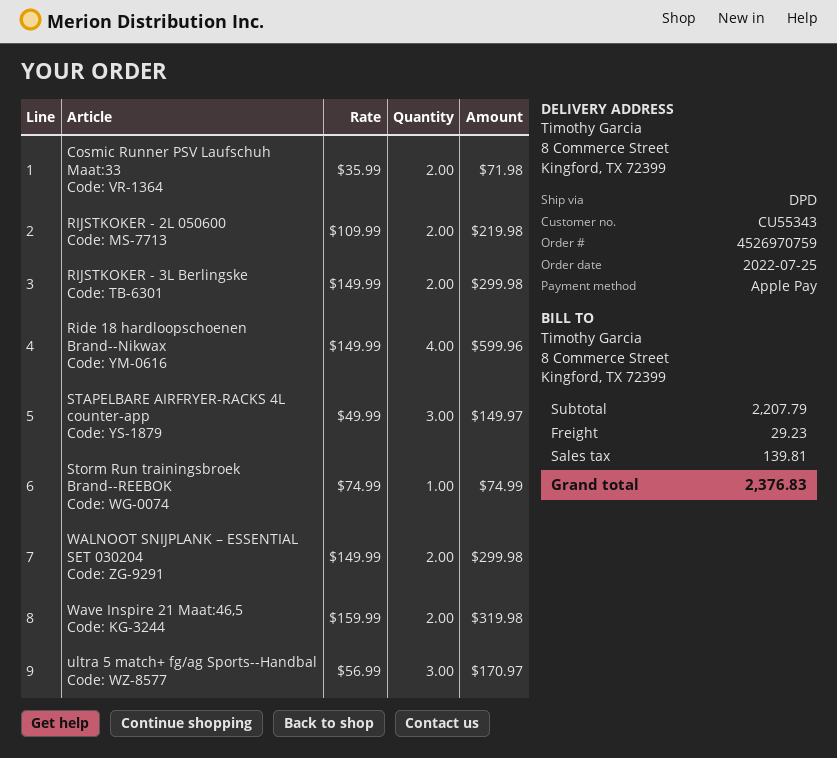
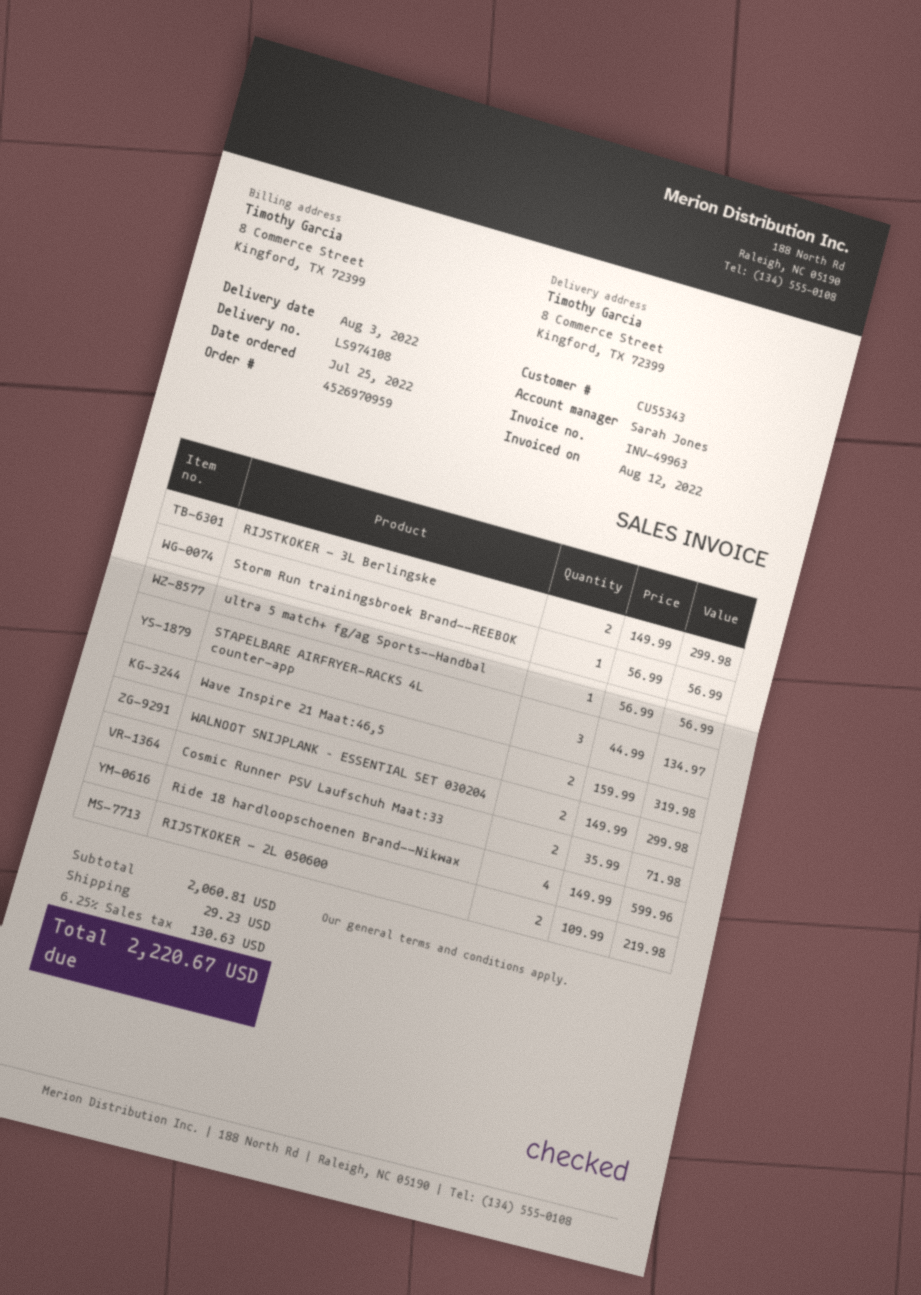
order number: 4526970759 -> 4526970959
STAPELBARE AIRFRYER-RACKS 4L counter-app: 3 x 49.99 = 149.97 -> 3 x 44.99 = 134.97
Storm Run trainingsbroek Brand--REEBOK: 1 x 74.99 = 74.99 -> 1 x 56.99 = 56.99
ultra 5 match+ fg/ag Sports--Handbal: 3 x 56.99 = 170.97 -> 1 x 56.99 = 56.99
subtotal: 2207.79 -> 2060.81
tax: 139.81 -> 130.63
total: 2376.83 -> 2220.67

